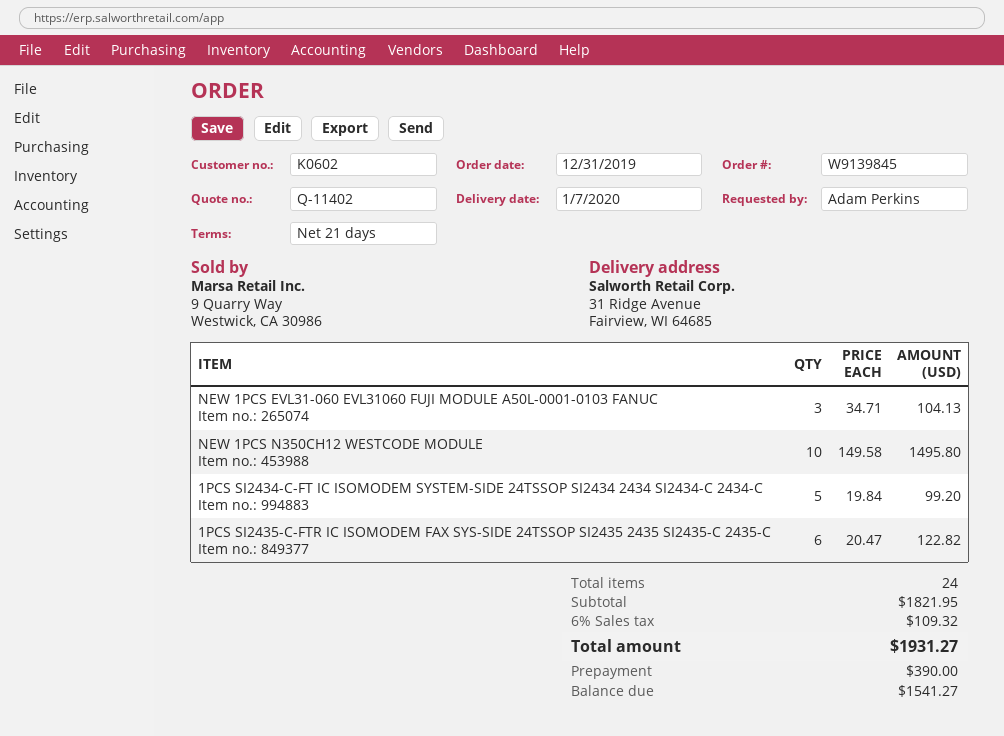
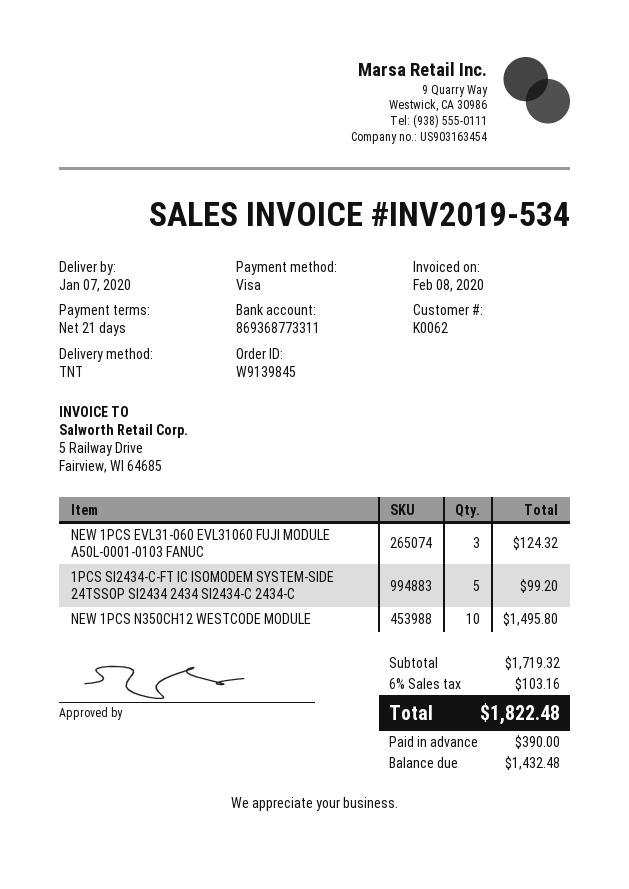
customer number: K0602 -> K0062
NEW 1PCS EVL31-060 EVL31060 FUJI MODULE A50L-0001-0103 FANUC: 3 for 104.13 -> 3 for 124.32
1PCS SI2435-C-FTR IC ISOMODEM FAX SYS-SIDE 24TSSOP SI2435 2435 SI2435-C 2435-C: 6 for 122.82 -> none
subtotal: 1821.95 -> 1719.32
tax: 6% = 109.32 -> 6% = 103.16
total: 1931.27 -> 1822.48
balance: 1541.27 -> 1432.48

